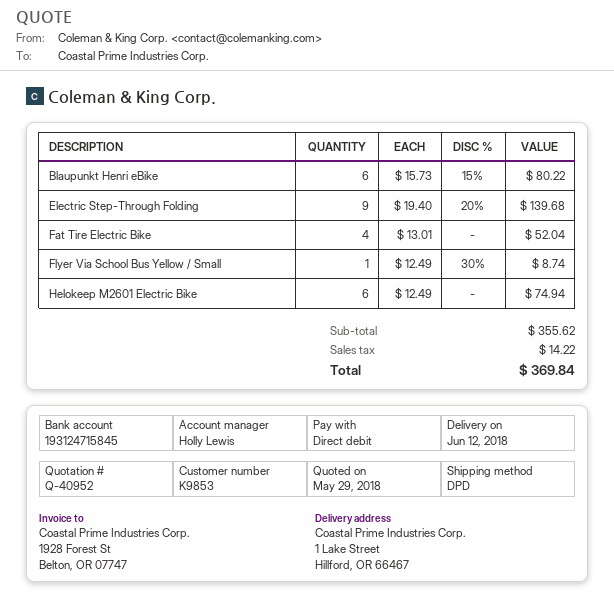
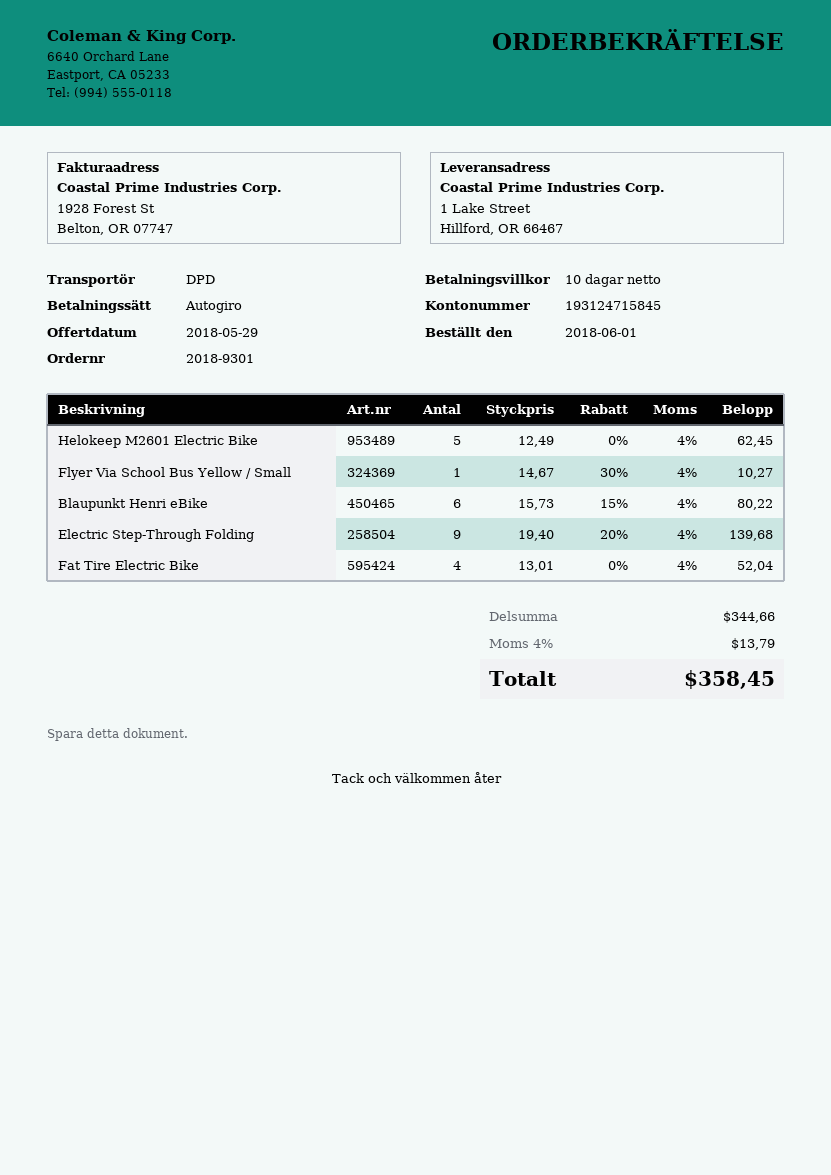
Flyer Via School Bus Yellow / Small: 1 x 12.49 - 30% = 8.74 -> 1 x 14.67 - 30% = 10.27
Helokeep M2601 Electric Bike: 6 x 12.49 = 74.94 -> 5 x 12.49 = 62.45
subtotal: 355.62 -> 344.66
tax: 14.22 -> 13.79
total: 369.84 -> 358.45

